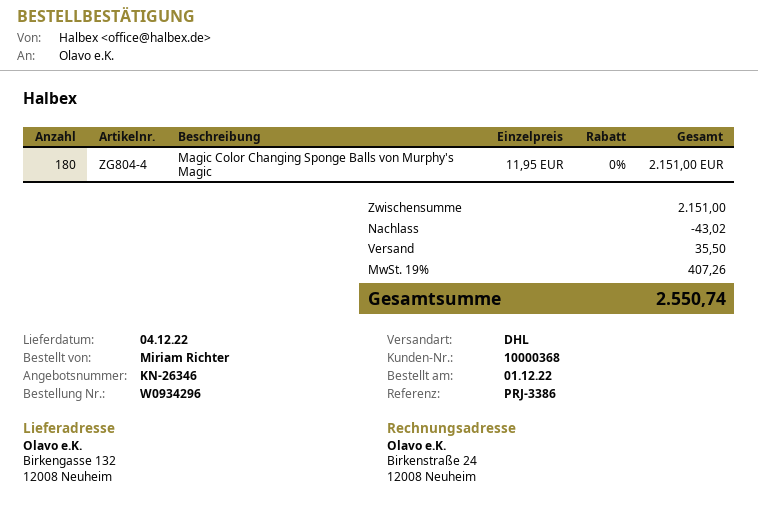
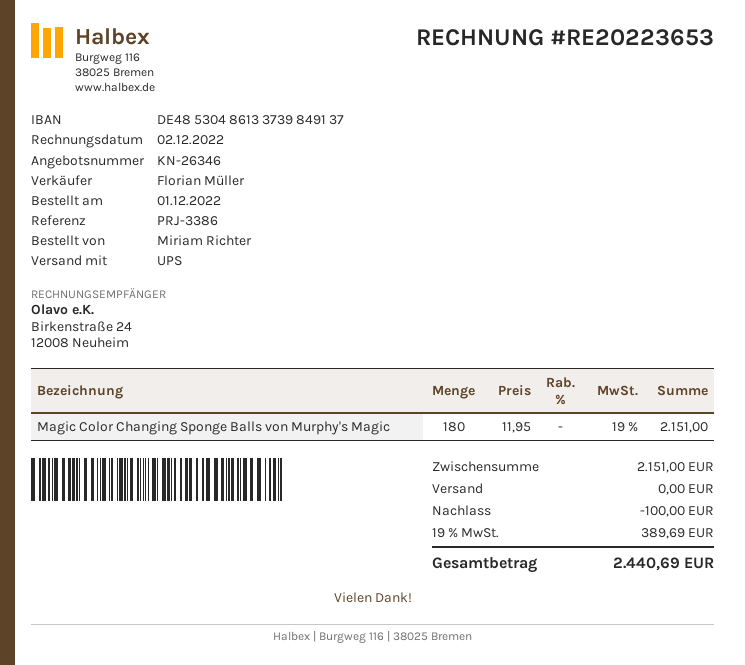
shipping method: DHL -> UPS
discount: 43.02 -> 100.00
shipping: 35.50 -> 0.00
tax: 19% = 407.26 -> 19% = 389.69
total: 2550.74 -> 2440.69

